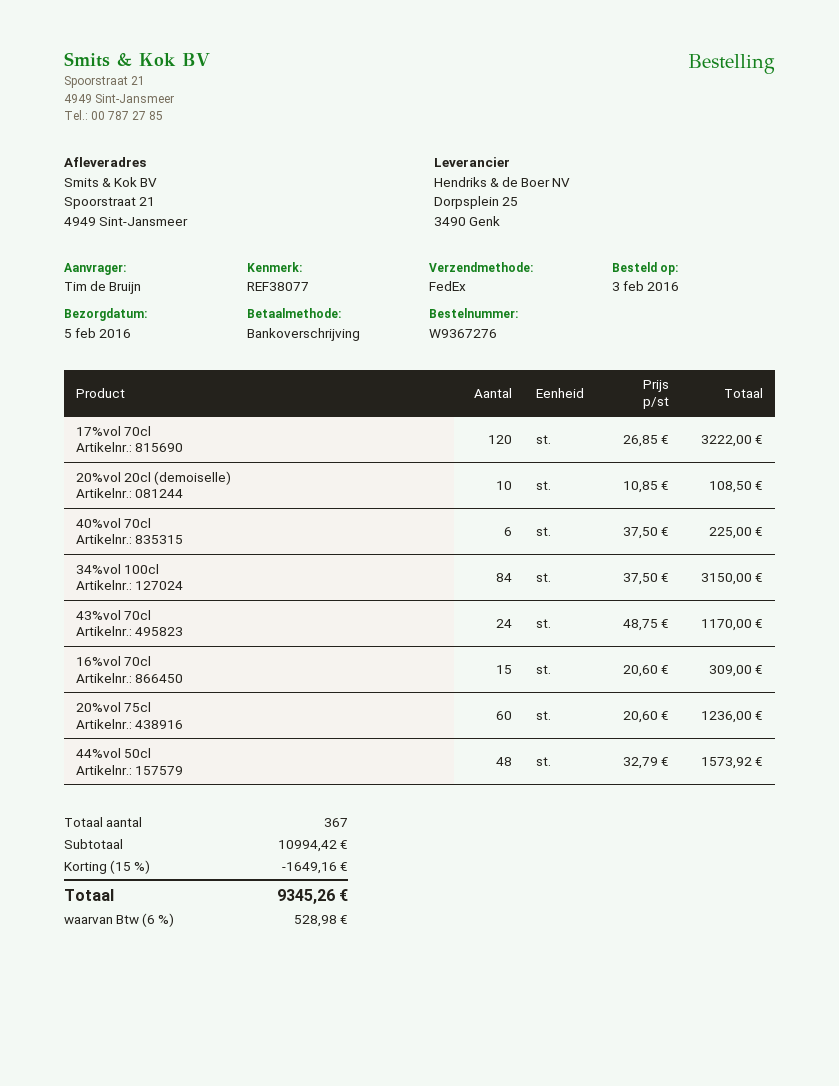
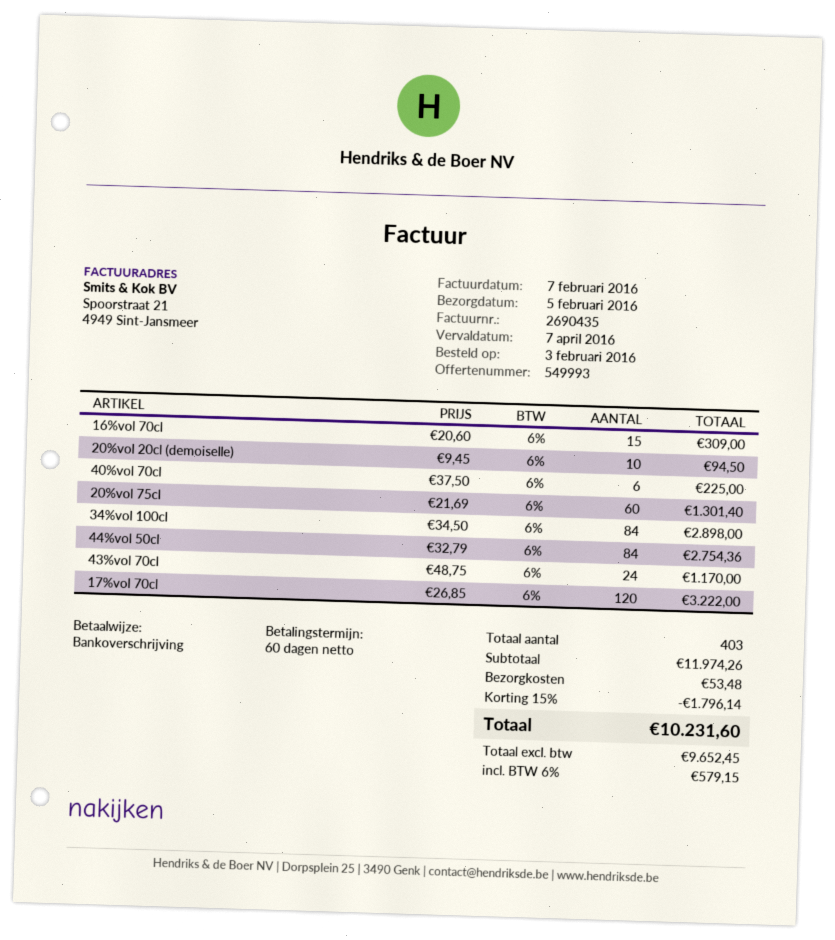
20%vol 20cl (demoiselle): 10 x 10.85 = 108.50 -> 10 x 9.45 = 94.50
34%vol 100cl: 84 x 37.50 = 3150.00 -> 84 x 34.50 = 2898.00
20%vol 75cl: 60 x 20.60 = 1236.00 -> 60 x 21.69 = 1301.40
44%vol 50cl: 48 x 32.79 = 1573.92 -> 84 x 32.79 = 2754.36
total quantity: 367 -> 403
subtotal: 10994.42 -> 11974.26
discount: 15% = 1649.16 -> 15% = 1796.14
shipping: none -> 53.48
tax: 6% = 528.98 -> 6% = 579.15
total: 9345.26 -> 10231.60

